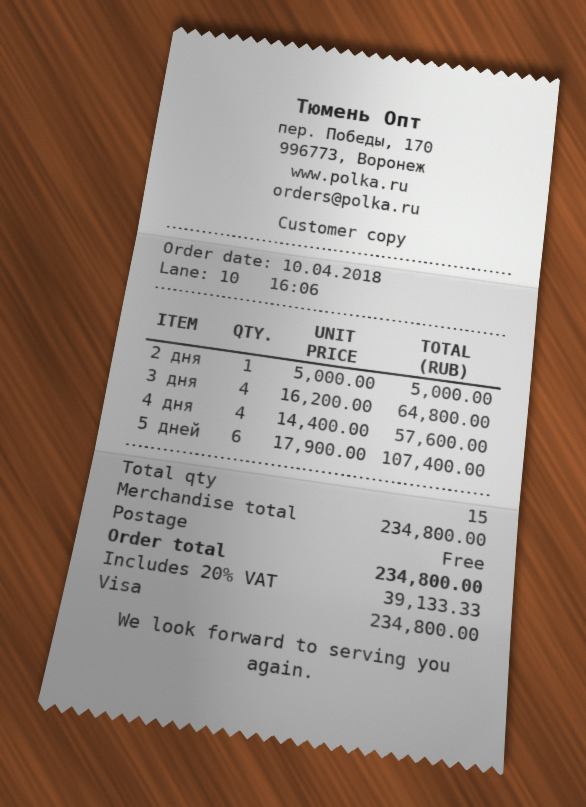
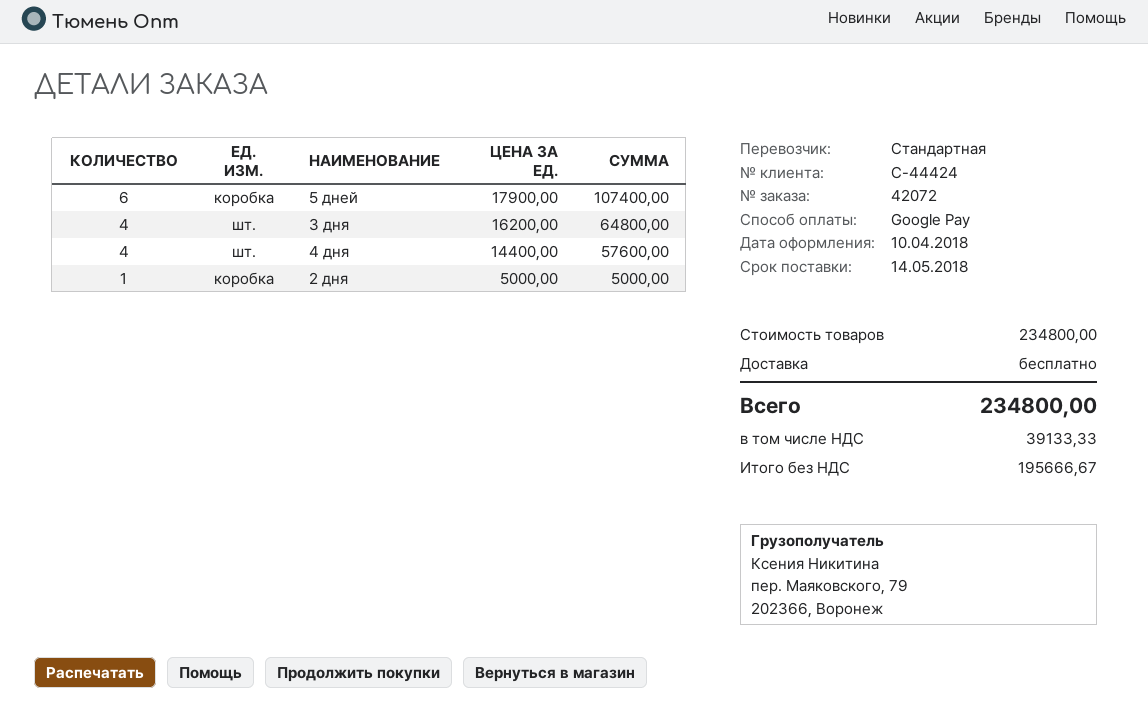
payment method: Visa -> Google Pay

